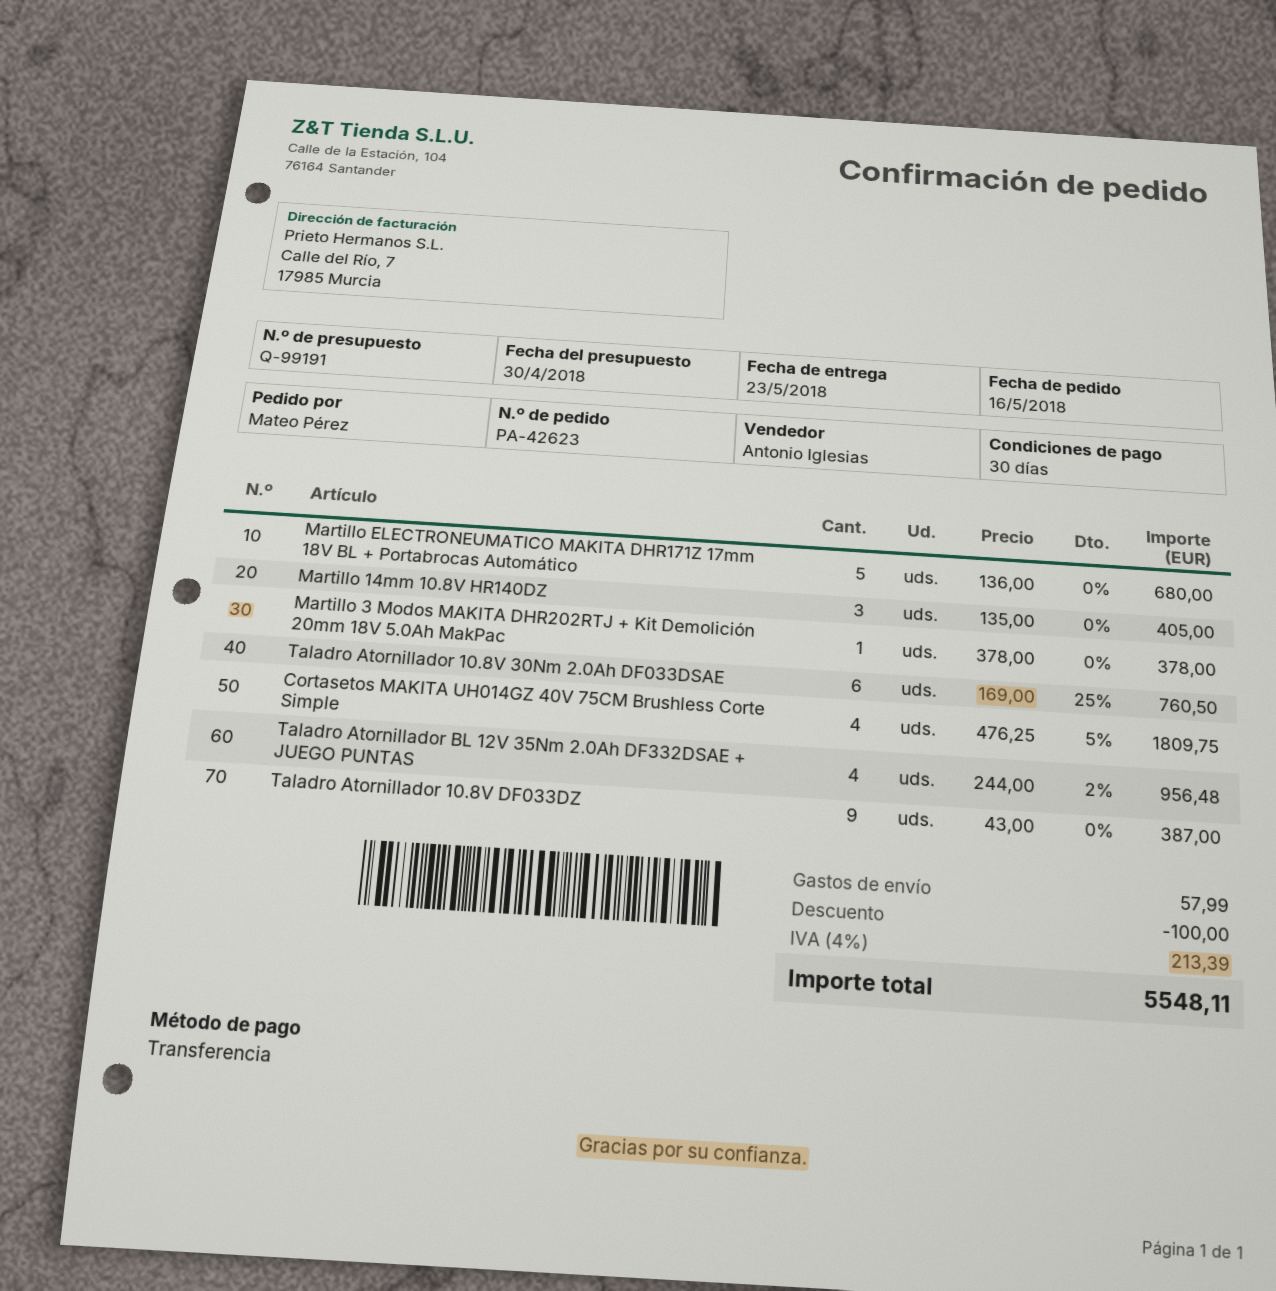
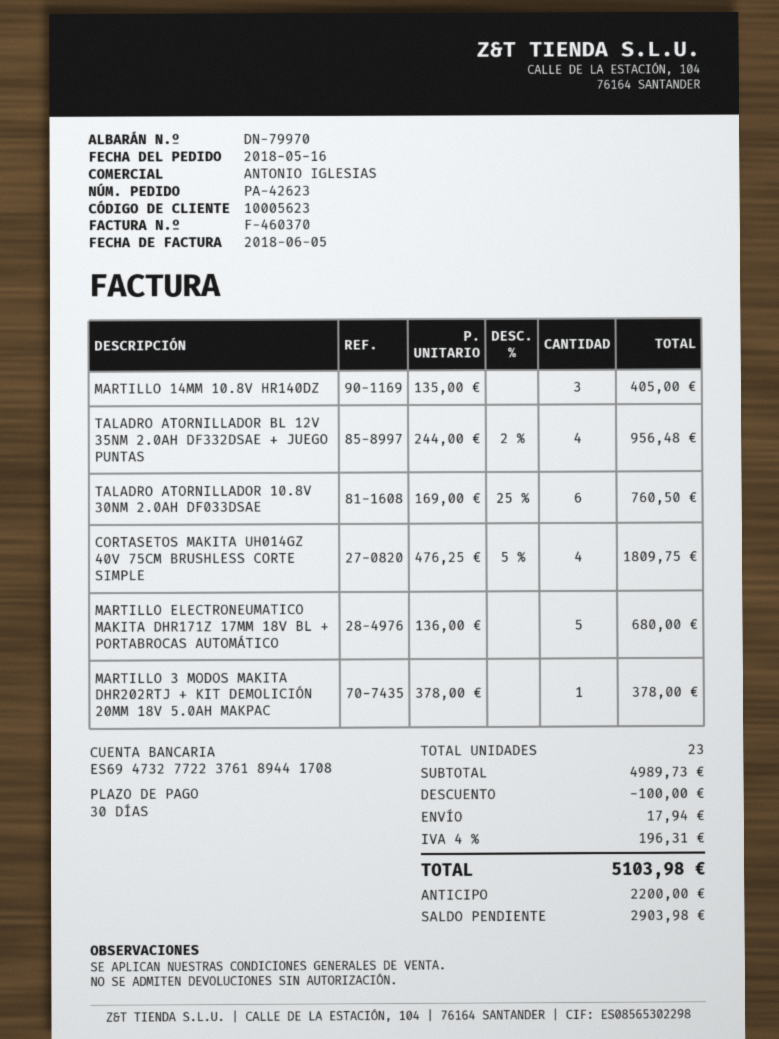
Taladro Atornillador 10.8V DF033DZ: 9 x 43.00 = 387.00 -> none
shipping: 57.99 -> 17.94
tax: 4% = 213.39 -> 4% = 196.31
total: 5548.11 -> 5103.98

